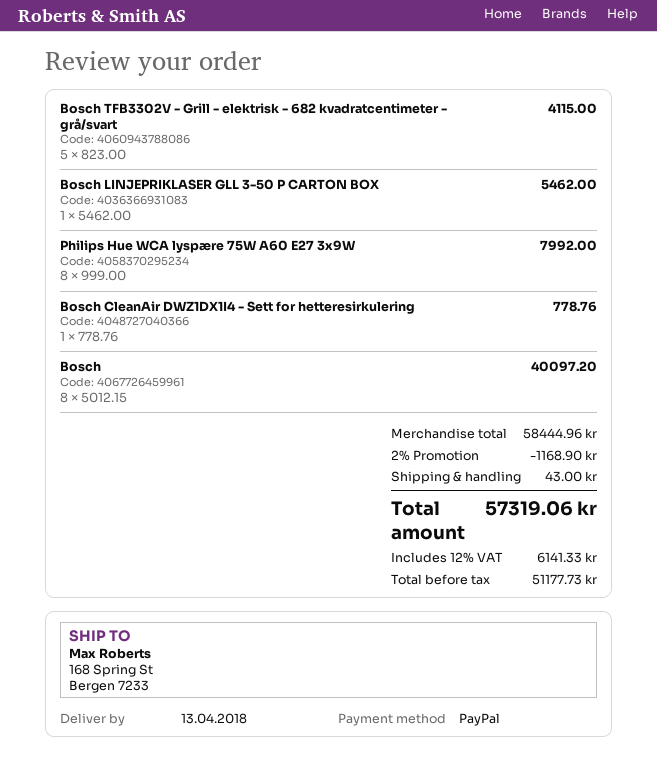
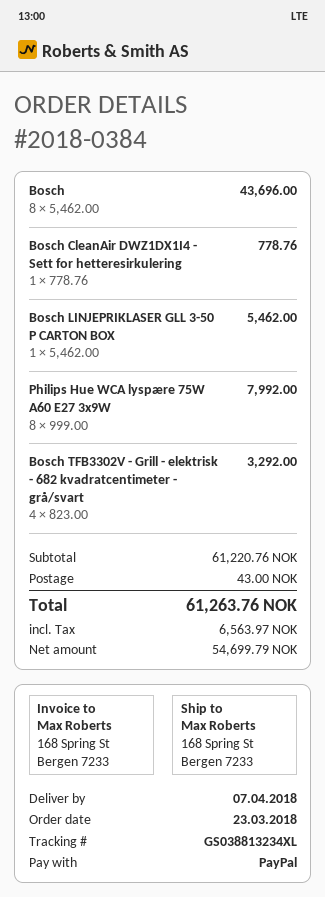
delivery date: 2018-04-13 -> 2018-04-07
Bosch TFB3302V - Grill - elektrisk - 682 kvadratcentimeter - grå/svart: 5 x 823.00 = 4115.00 -> 4 x 823.00 = 3292.00
Bosch: 8 x 5012.15 = 40097.20 -> 8 x 5462.00 = 43696.00
subtotal: 58444.96 -> 61220.76
discount: 2% = 1168.90 -> none
net: 51177.73 -> 54699.79
tax: 6141.33 -> 6563.97
total: 57319.06 -> 61263.76

